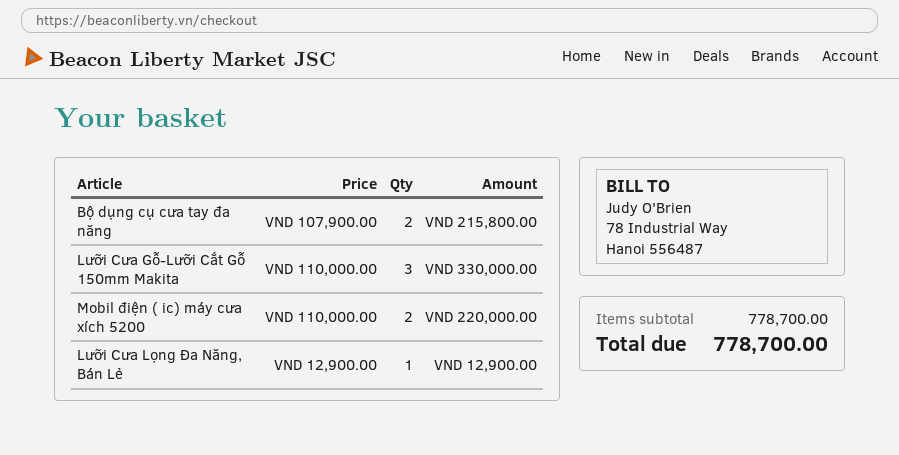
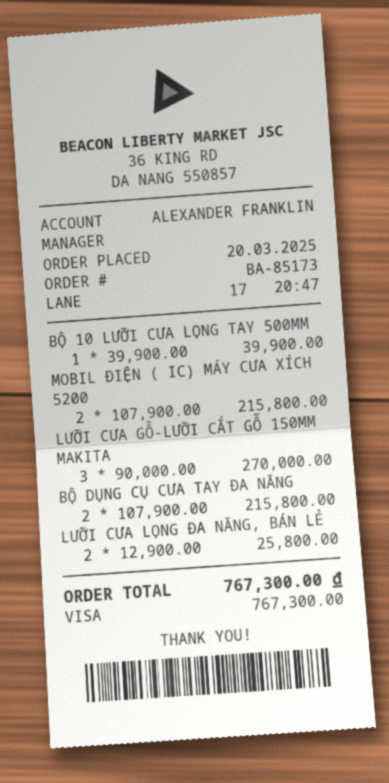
Lưỡi Cưa Gỗ-Lưỡi Cắt Gỗ 150mm Makita: 3 x 110000.00 = 330000.00 -> 3 x 90000.00 = 270000.00
Mobil điện ( ic) máy cưa xích 5200: 2 x 110000.00 = 220000.00 -> 2 x 107900.00 = 215800.00
Lưỡi Cưa Lọng Đa Năng, Bán Lẻ: 1 x 12900.00 = 12900.00 -> 2 x 12900.00 = 25800.00
BỘ 10 LƯỠI CƯA LỌNG TAY 500MM: none -> 1 x 39900.00 = 39900.00
total: 778700.00 -> 767300.00

